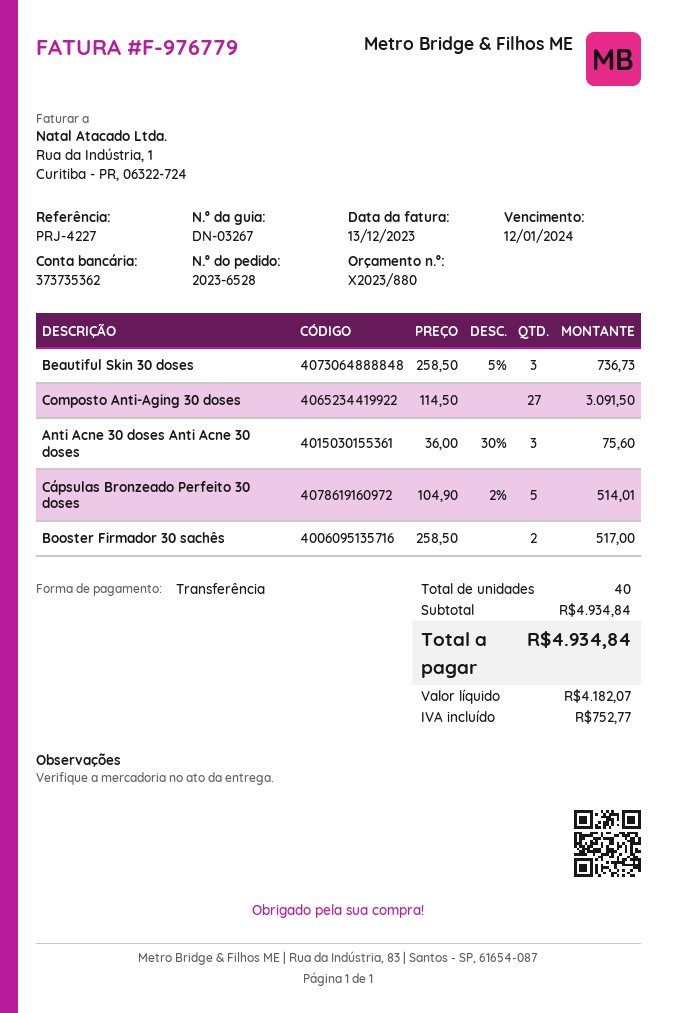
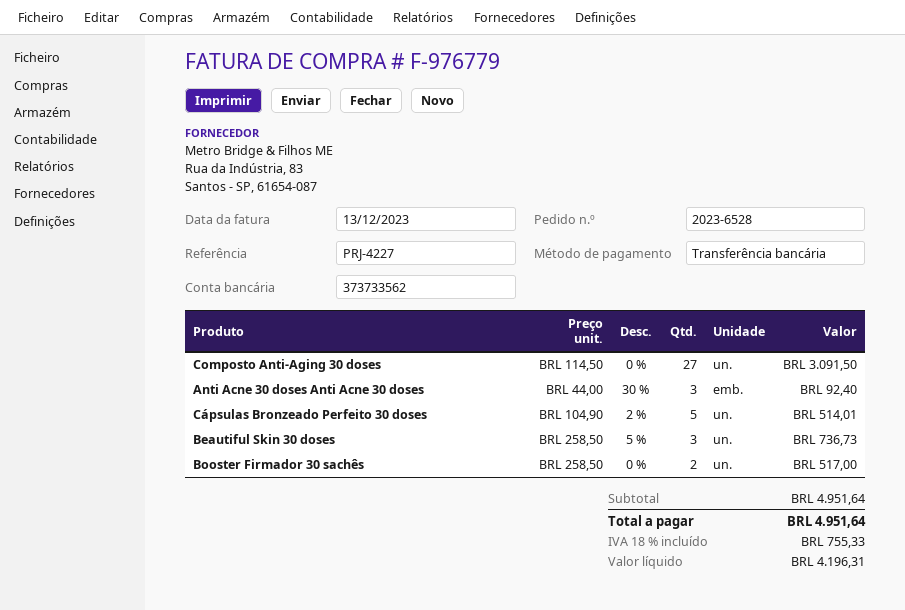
bank account: 373735362 -> 373733562
Anti Acne 30 doses Anti Acne 30 doses: 3 x 36.00 - 30% = 75.60 -> 3 x 44.00 - 30% = 92.40
subtotal: 4934.84 -> 4951.64
net: 4182.07 -> 4196.31
tax: 752.77 -> 755.33
total: 4934.84 -> 4951.64

